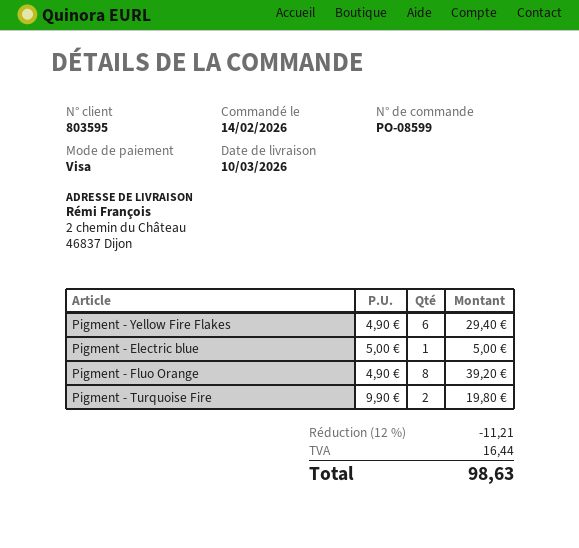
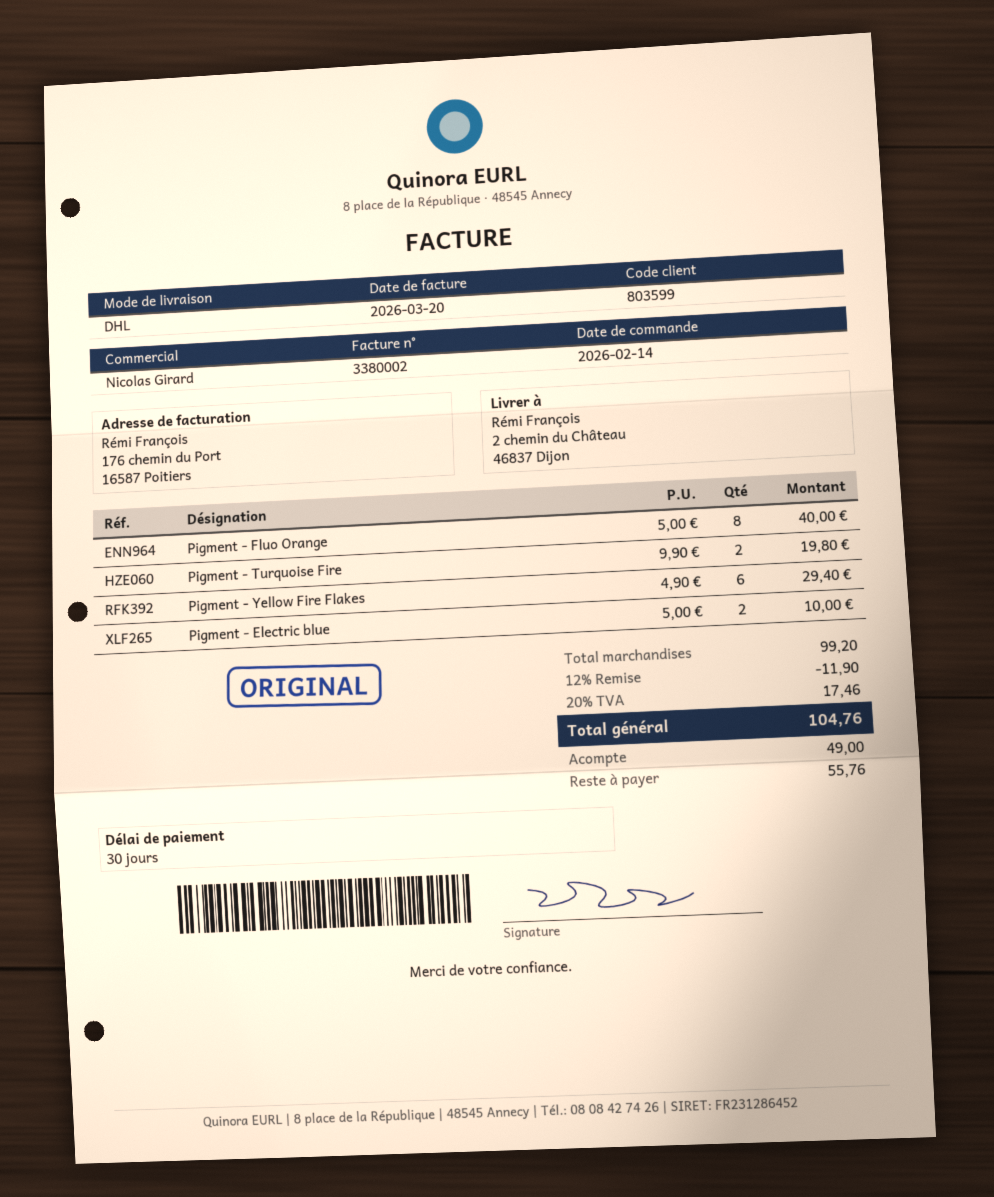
customer number: 803595 -> 803599
Pigment - Electric blue: 1 x 5.00 = 5.00 -> 2 x 5.00 = 10.00
Pigment - Fluo Orange: 8 x 4.90 = 39.20 -> 8 x 5.00 = 40.00
discount: 12% = 11.21 -> 12% = 11.90
tax: 16.44 -> 17.46
total: 98.63 -> 104.76

